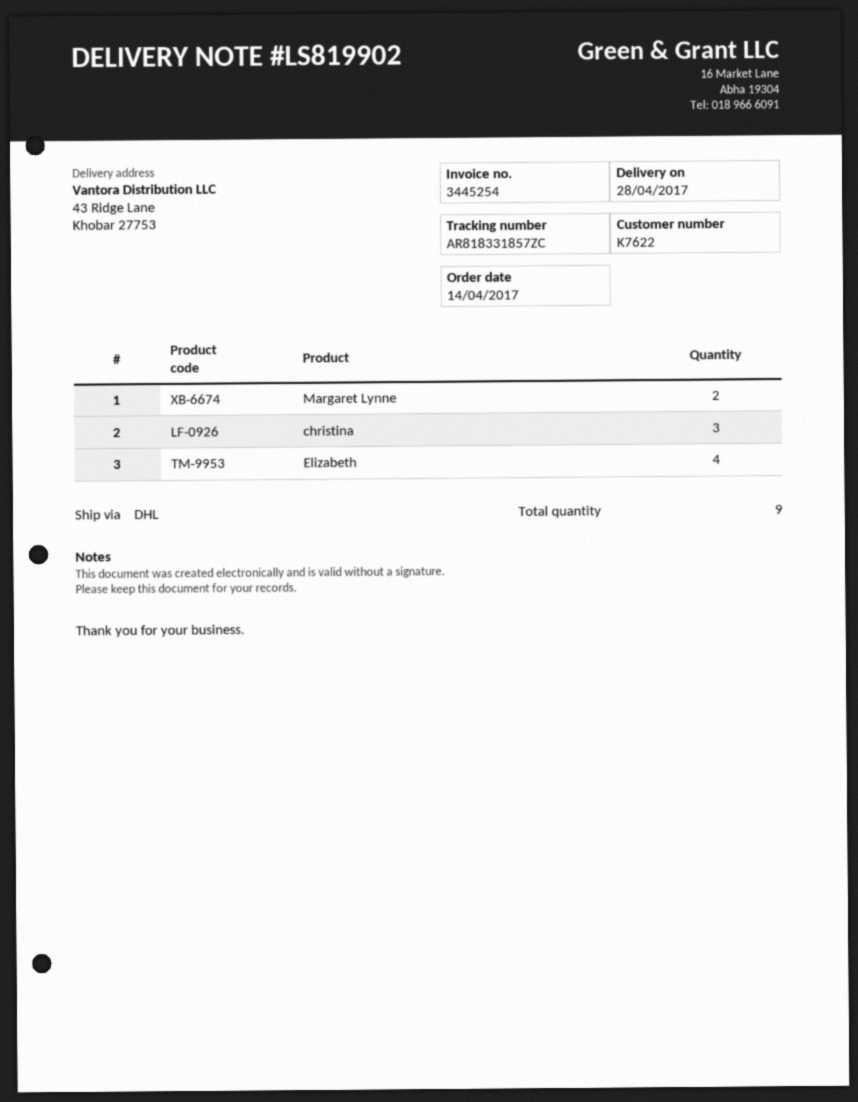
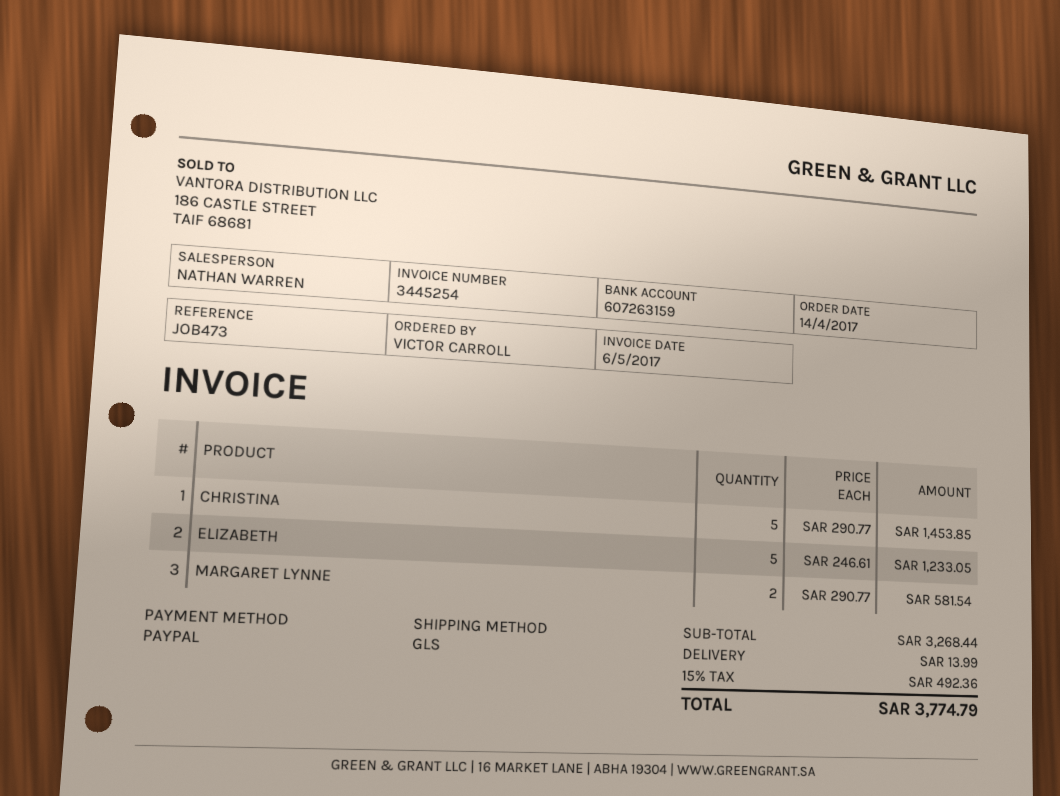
shipping method: DHL -> GLS
christina: 3 -> 5
Elizabeth: 4 -> 5

